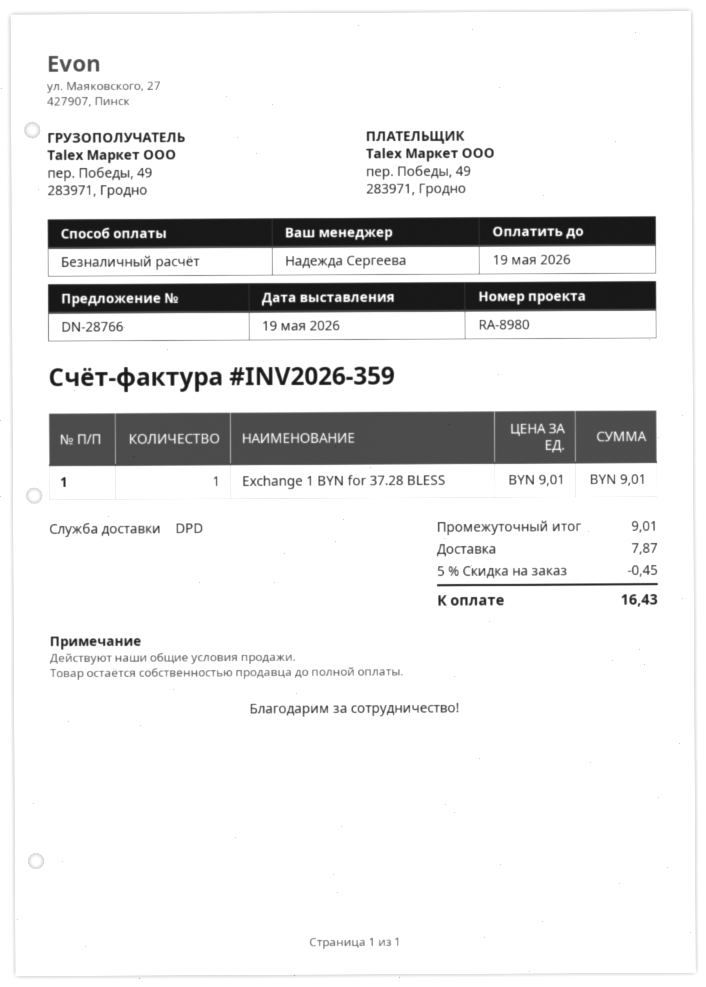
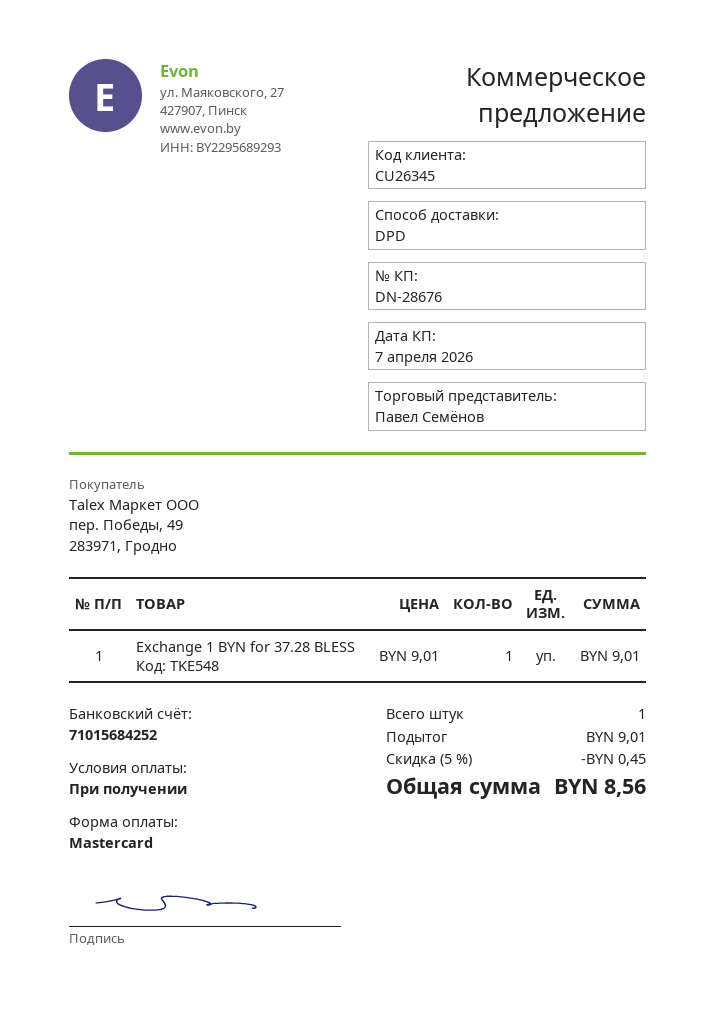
quote number: DN-28766 -> DN-28676
sales rep: Надежда Сергеева -> Павел Семёнов
payment method: bank transfer -> Mastercard
shipping: 7.87 -> none
total: 16.43 -> 8.56

